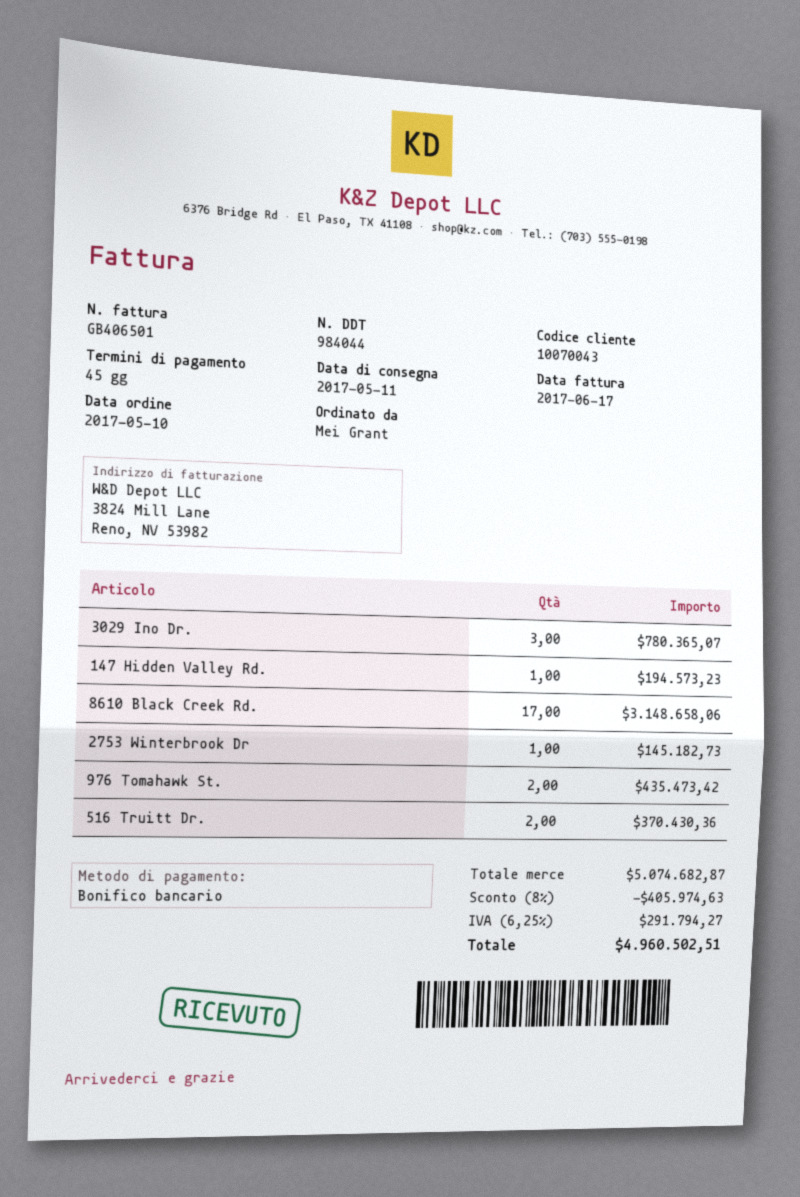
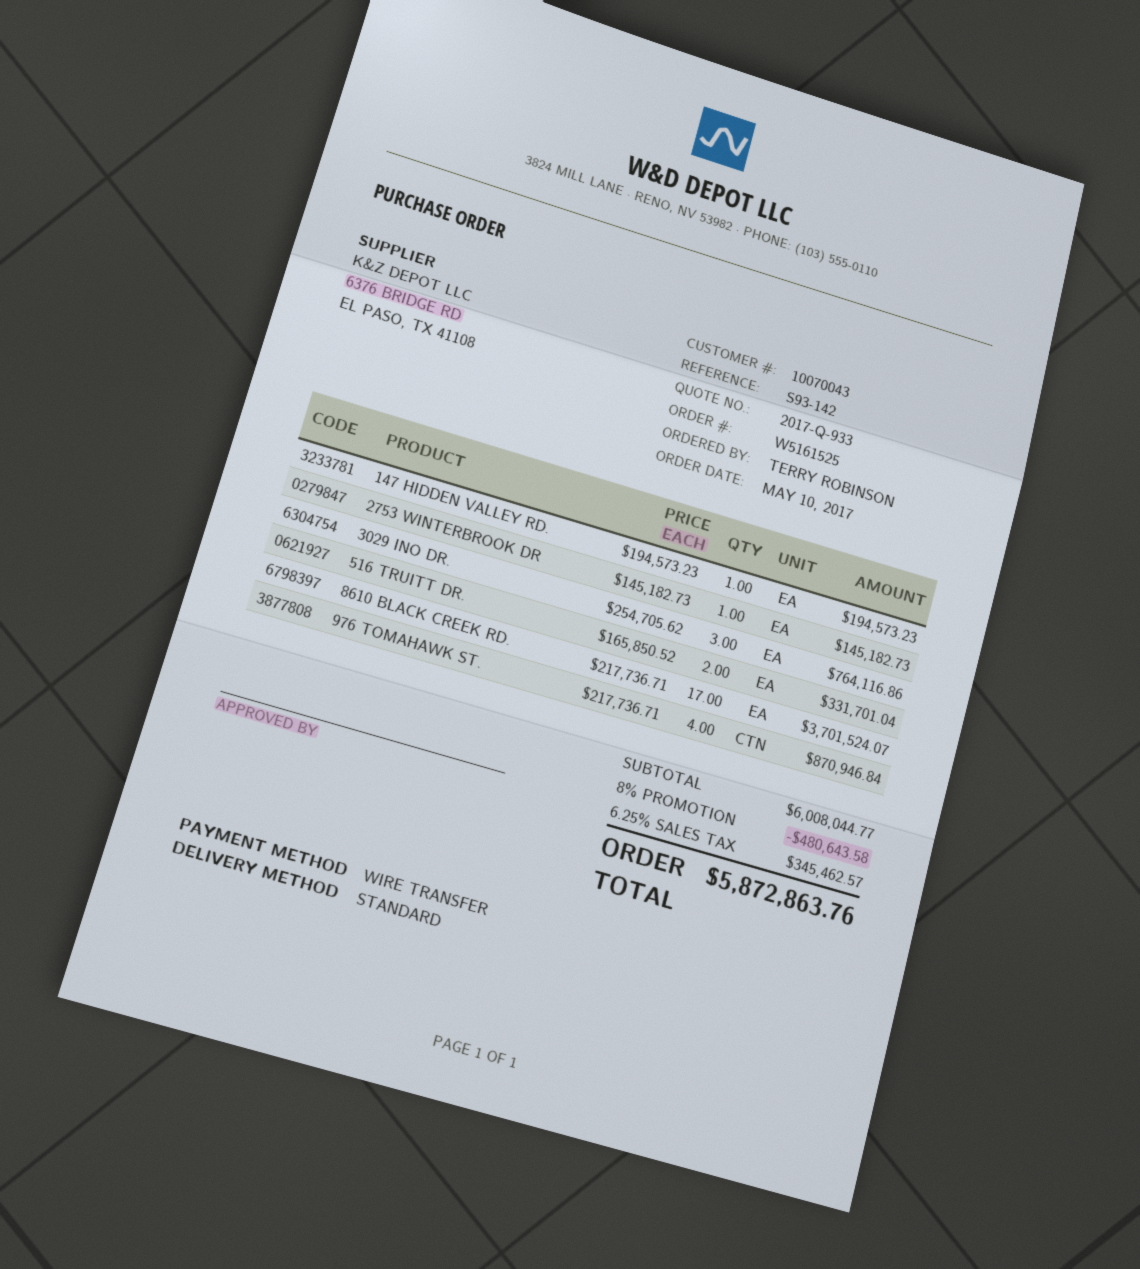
ordered by: Mei Grant -> TERRY ROBINSON
3029 Ino Dr.: 3 for 780365.07 -> 3 for 764116.86
8610 Black Creek Rd.: 17 for 3148658.06 -> 17 for 3701524.07
976 Tomahawk St.: 2 for 435473.42 -> 4 for 870946.84
516 Truitt Dr.: 2 for 370430.36 -> 2 for 331701.04
subtotal: 5074682.87 -> 6008044.77
discount: 8% = 405974.63 -> 8% = 480643.58
tax: 6.25% = 291794.27 -> 6.25% = 345462.57
total: 4960502.51 -> 5872863.76

